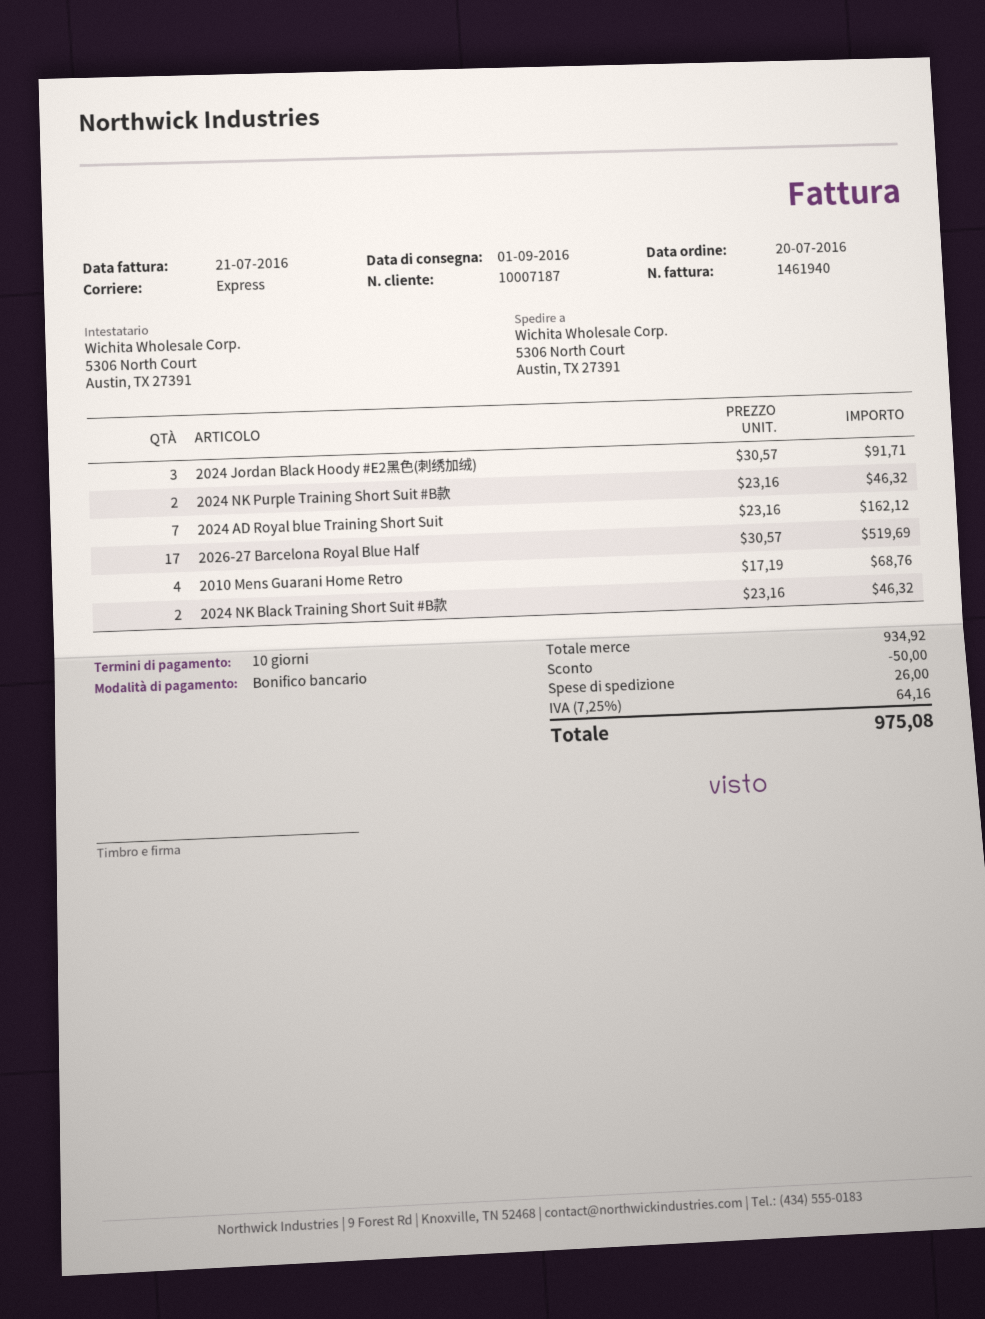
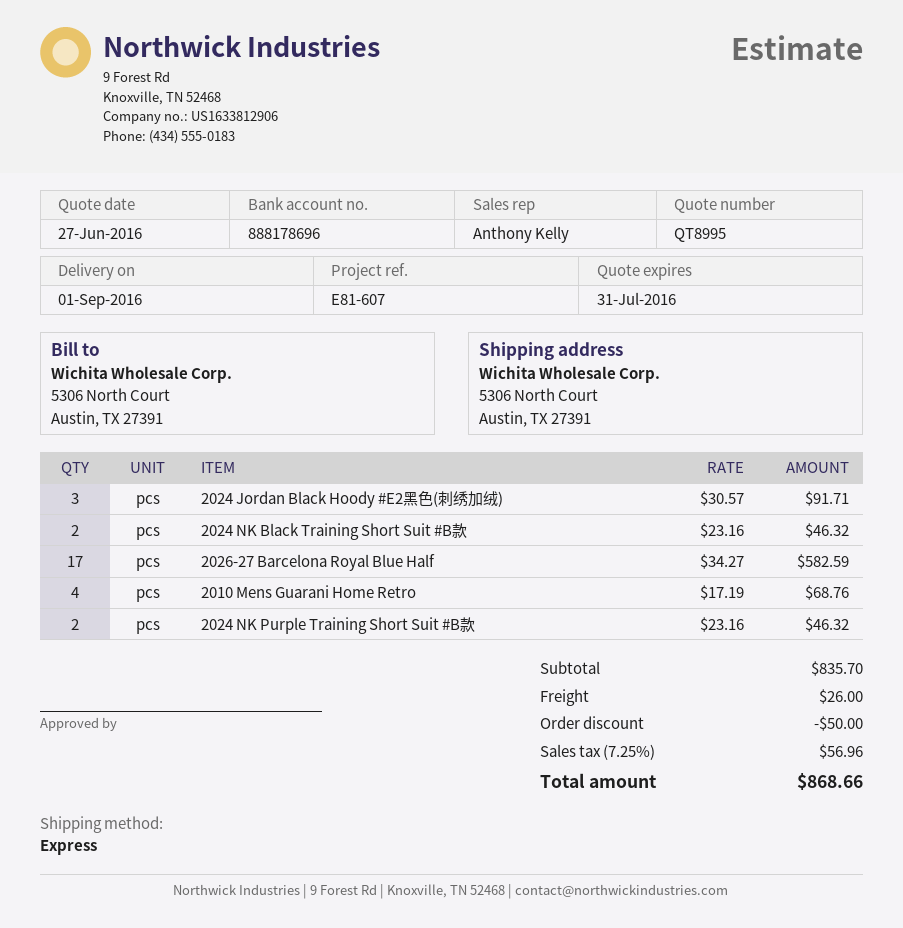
2024 AD Royal blue Training Short Suit: 7 x 23.16 = 162.12 -> none
2026-27 Barcelona Royal Blue Half: 17 x 30.57 = 519.69 -> 17 x 34.27 = 582.59
subtotal: 934.92 -> 835.70
tax: 7.25% = 64.16 -> 7.25% = 56.96
total: 975.08 -> 868.66

